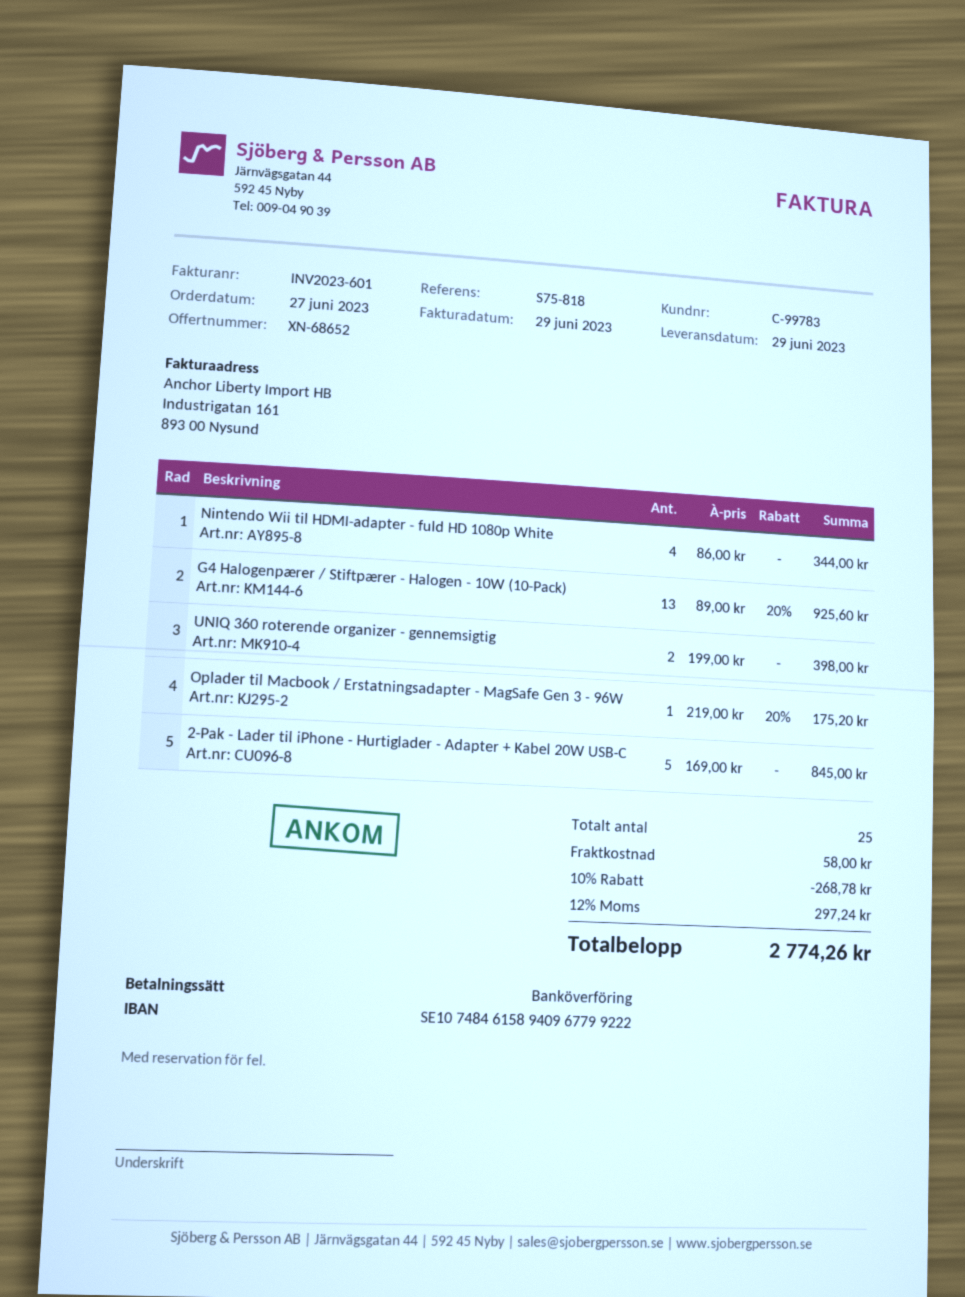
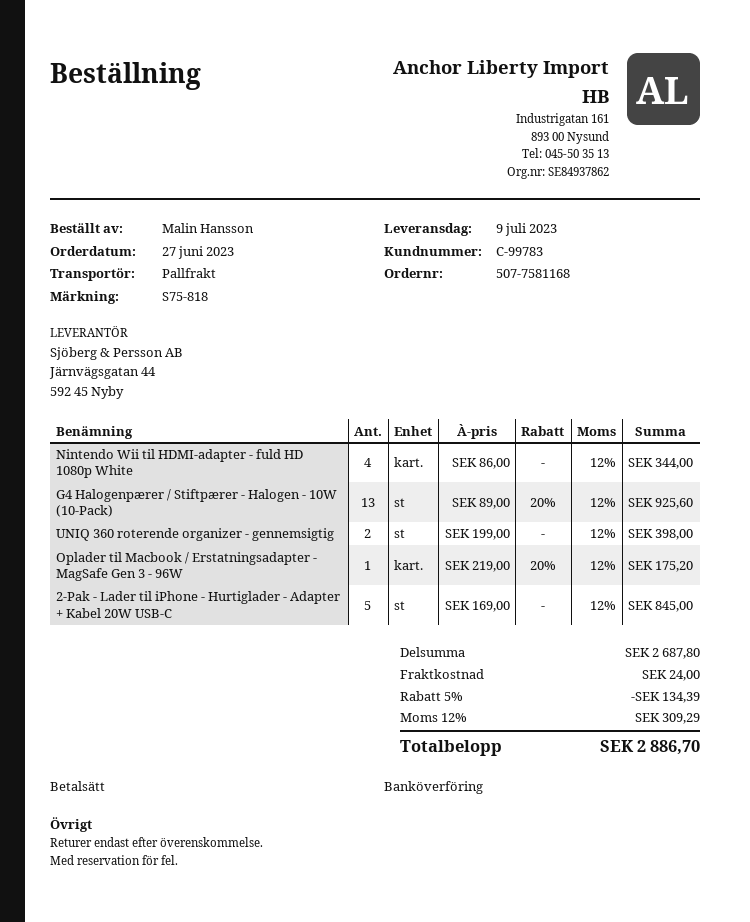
delivery date: 2023-06-29 -> 2023-07-09
discount: 10% = 268.78 -> 5% = 134.39
shipping: 58.00 -> 24.00
tax: 12% = 297.24 -> 12% = 309.29
total: 2774.26 -> 2886.70

